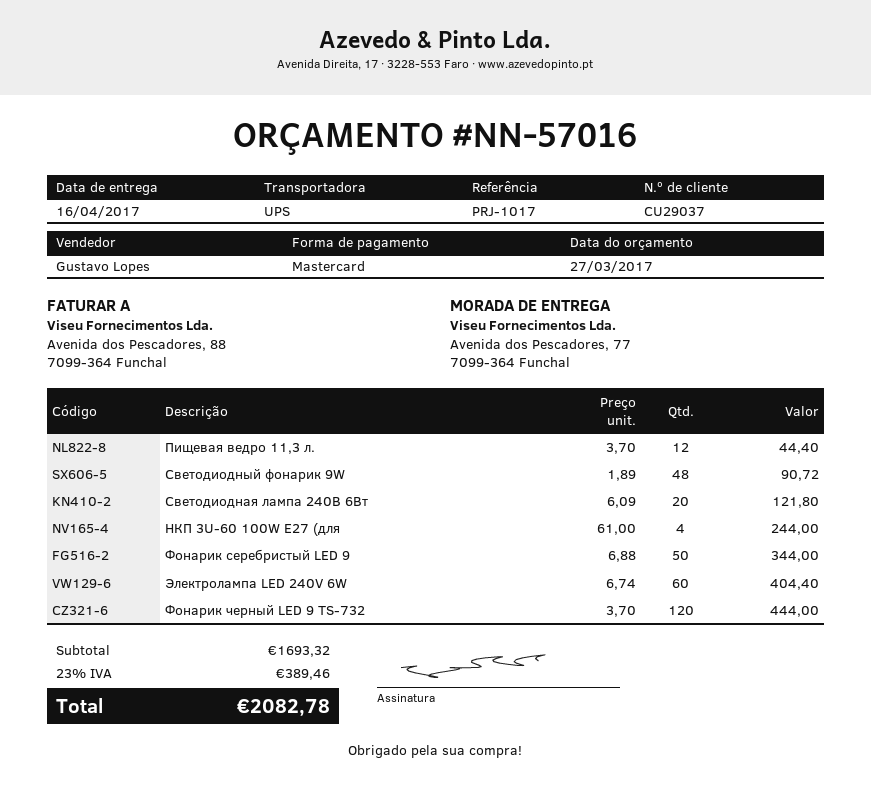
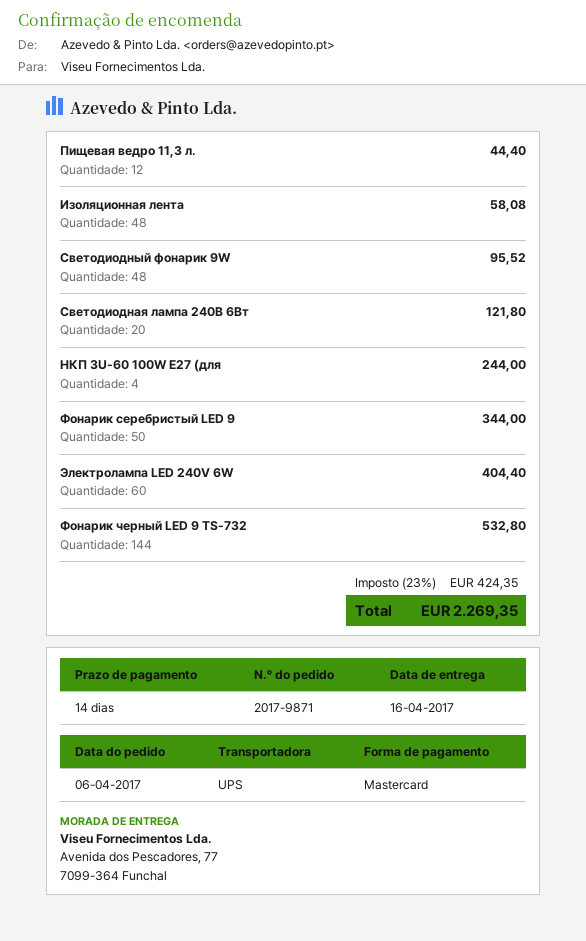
Светодиодный фонарик 9W: 48 for 90.72 -> 48 for 95.52
Фонарик черный LED 9 TS-732: 120 for 444.00 -> 144 for 532.80
Изоляционная лента: none -> 48 for 58.08
tax: 23% = 389.46 -> 23% = 424.35
total: 2082.78 -> 2269.35

